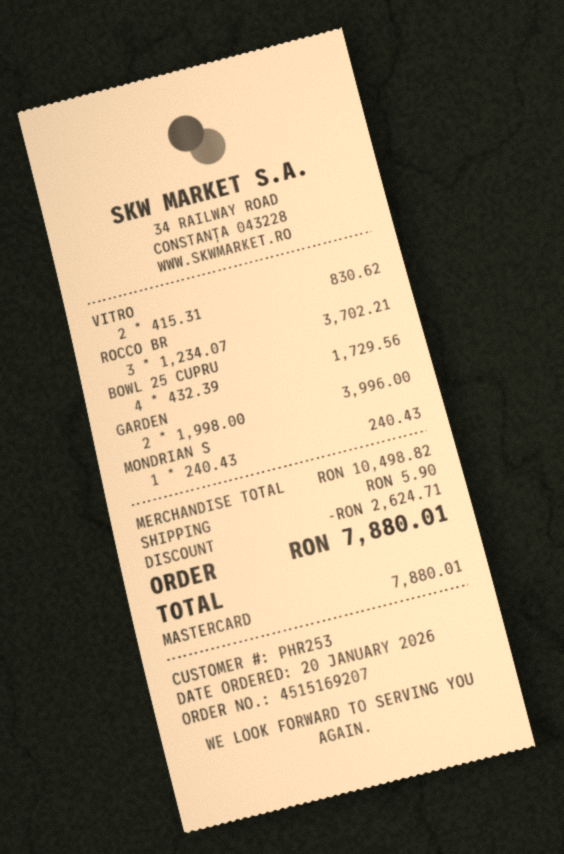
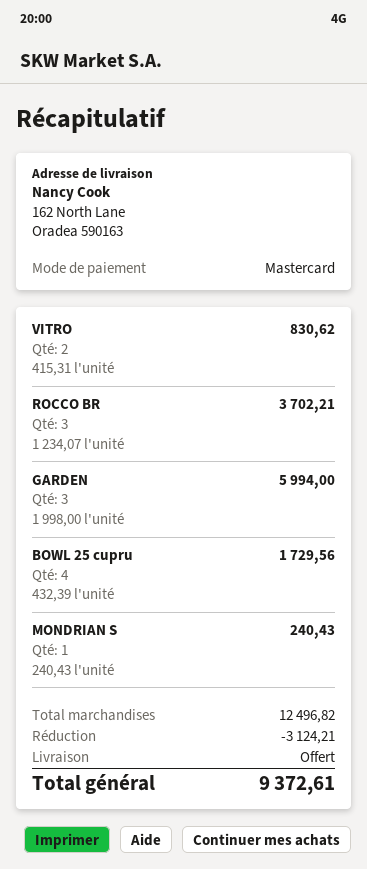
GARDEN: 2 x 1998.00 = 3996.00 -> 3 x 1998.00 = 5994.00
subtotal: 10498.82 -> 12496.82
discount: 2624.71 -> 3124.21
shipping: 5.90 -> 0.00
total: 7880.01 -> 9372.61

